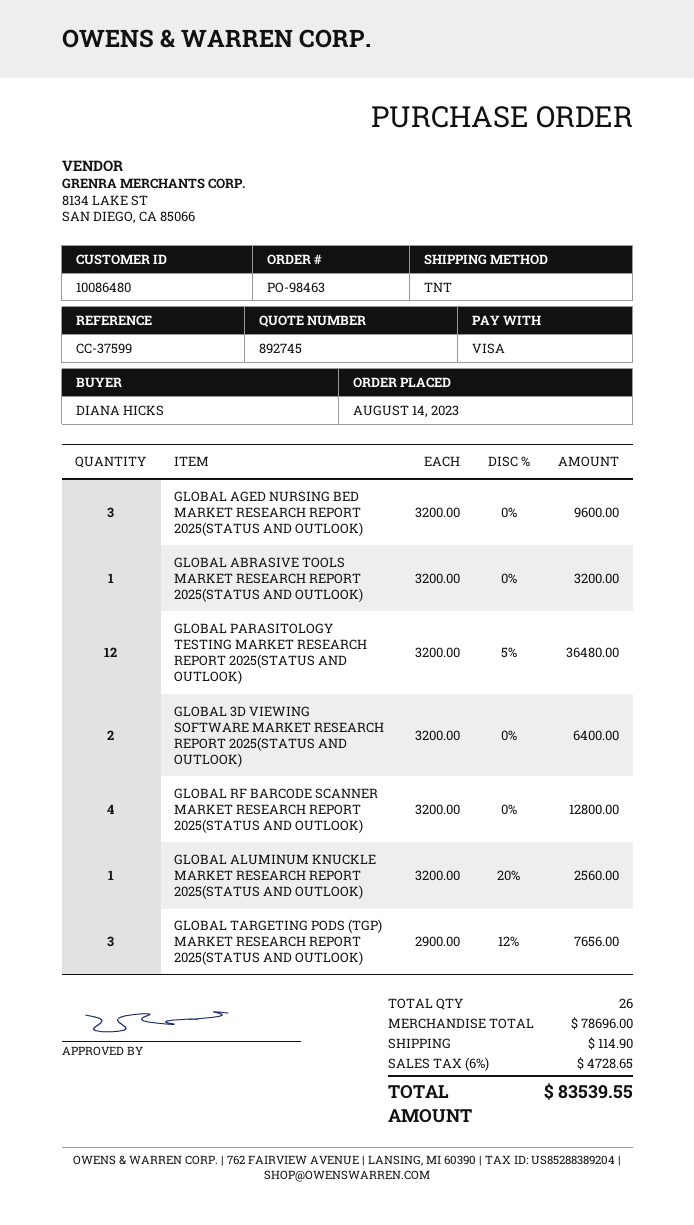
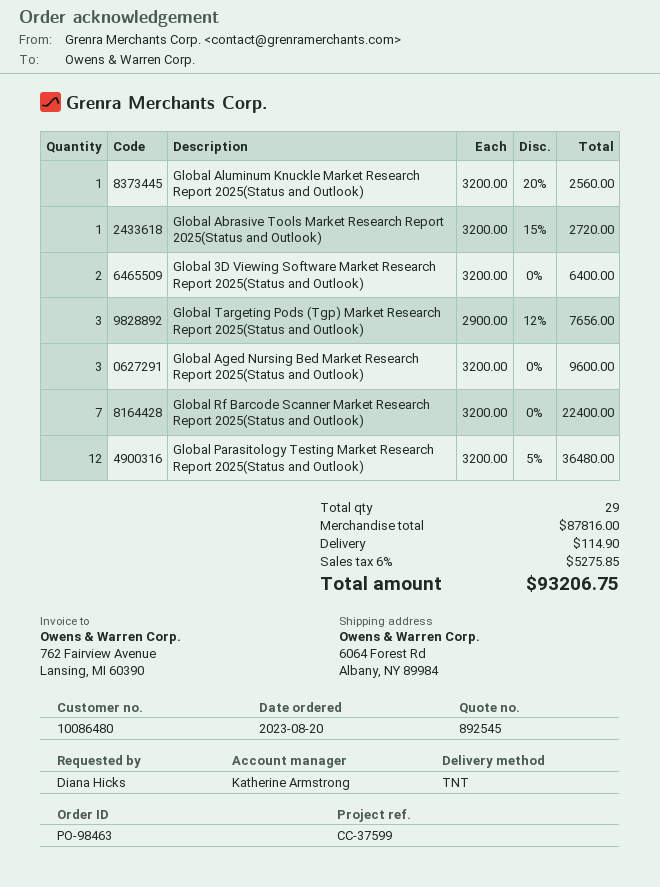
quote number: 892745 -> 892545
order date: 2023-08-14 -> 2023-08-20
GLOBAL ABRASIVE TOOLS MARKET RESEARCH REPORT 2025(STATUS AND OUTLOOK): 1 x 3200.00 = 3200.00 -> 1 x 3200.00 - 15% = 2720.00
GLOBAL RF BARCODE SCANNER MARKET RESEARCH REPORT 2025(STATUS AND OUTLOOK): 4 x 3200.00 = 12800.00 -> 7 x 3200.00 = 22400.00
total quantity: 26 -> 29
subtotal: 78696.00 -> 87816.00
tax: 6% = 4728.65 -> 6% = 5275.85
total: 83539.55 -> 93206.75

